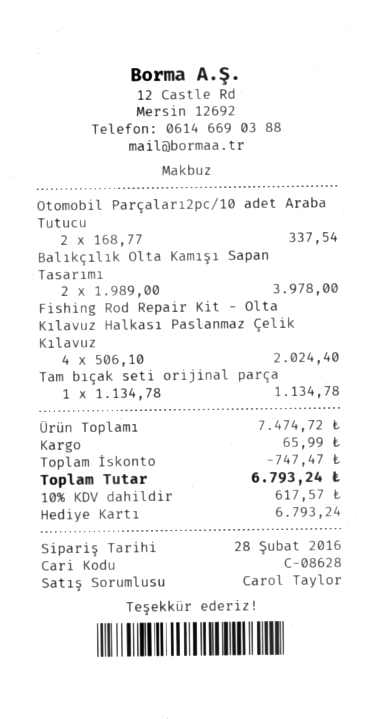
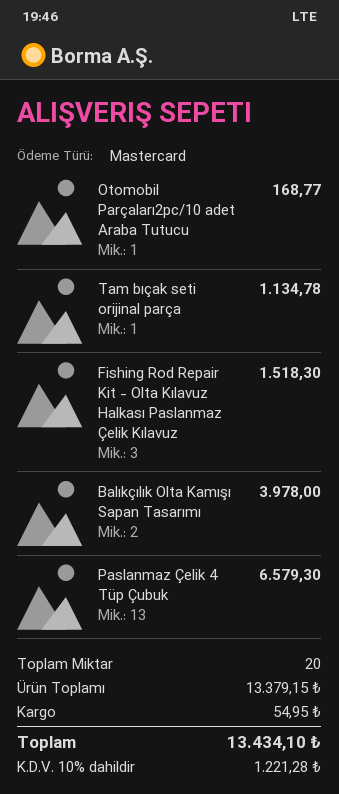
payment method: gift card -> Mastercard
Otomobil Parçaları2pc/10 adet Araba Tutucu: 2 for 337.54 -> 1 for 168.77
Fishing Rod Repair Kit - Olta Kılavuz Halkası Paslanmaz Çelik Kılavuz: 4 for 2024.40 -> 3 for 1518.30
Paslanmaz Çelik 4 Tüp Çubuk: none -> 13 for 6579.30
subtotal: 7474.72 -> 13379.15
discount: 747.47 -> none
shipping: 65.99 -> 54.95
tax: 10% = 617.57 -> 10% = 1221.28
total: 6793.24 -> 13434.10

